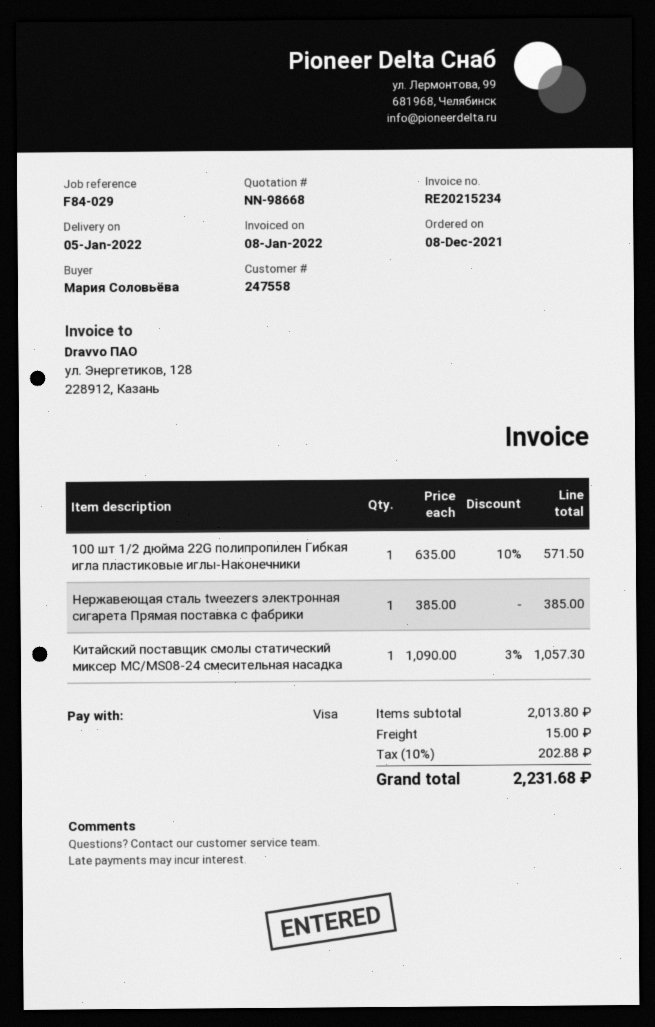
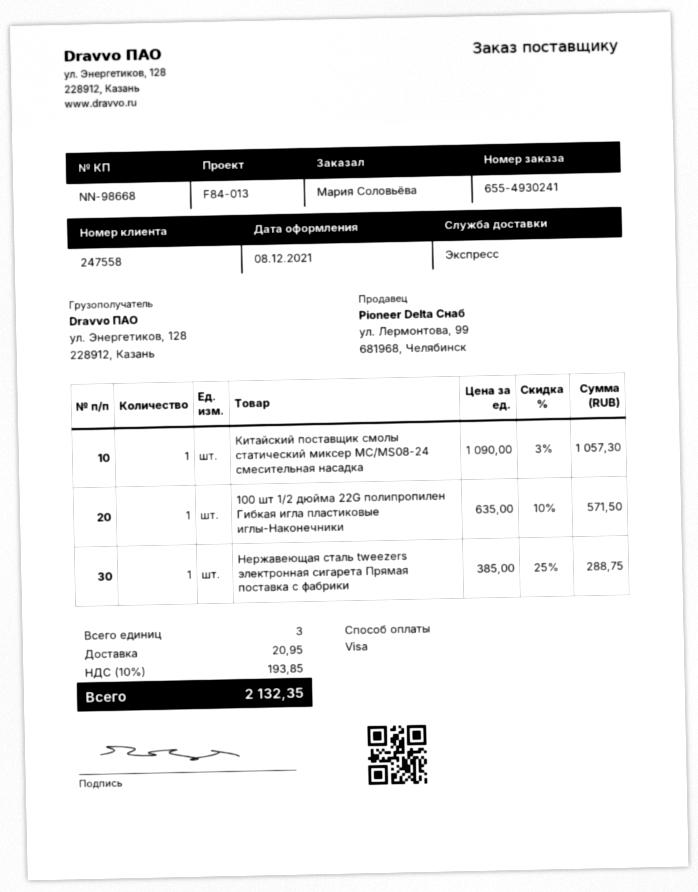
reference: F84-029 -> F84-013
Нержавеющая сталь tweezers электронная сигарета Прямая поставка с фабрики: 1 x 385.00 = 385.00 -> 1 x 385.00 - 25% = 288.75
shipping: 15.00 -> 20.95
tax: 10% = 202.88 -> 10% = 193.85
total: 2231.68 -> 2132.35

